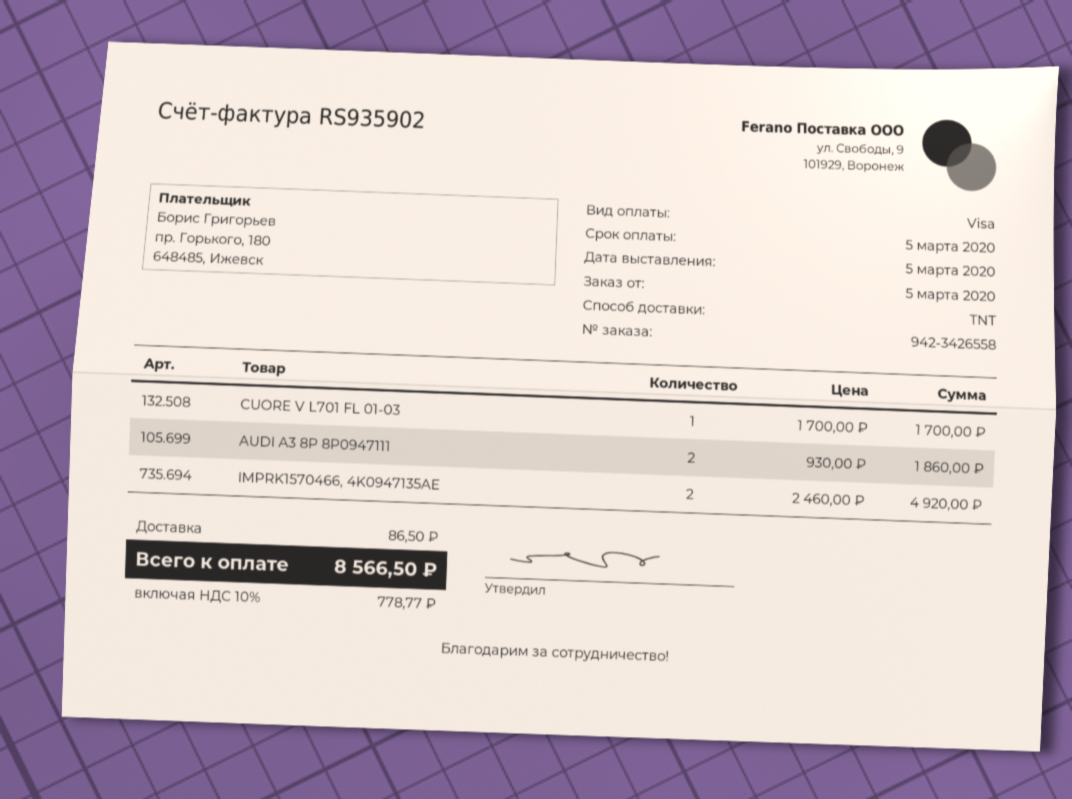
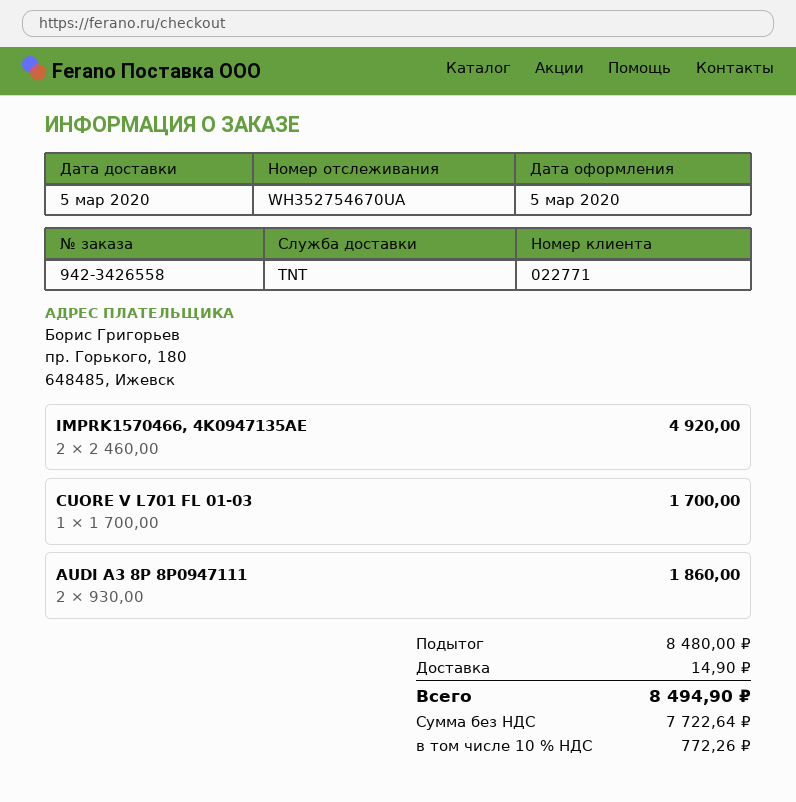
shipping: 86.50 -> 14.90
tax: 10% = 778.77 -> 10% = 772.26
total: 8566.50 -> 8494.90

